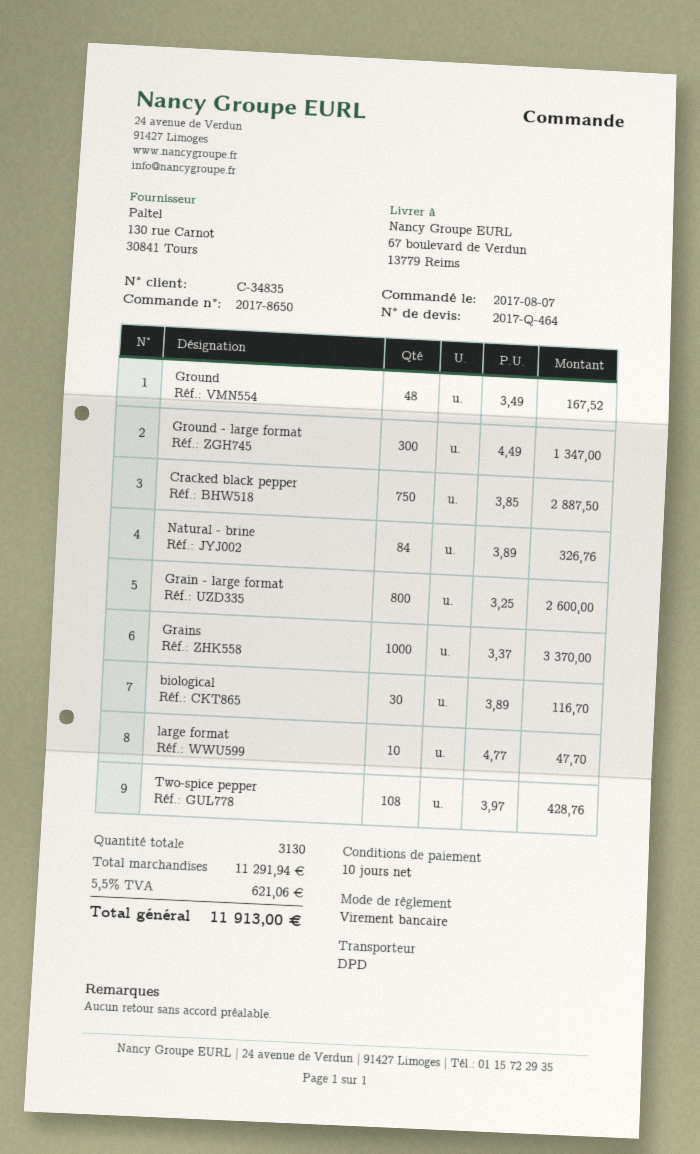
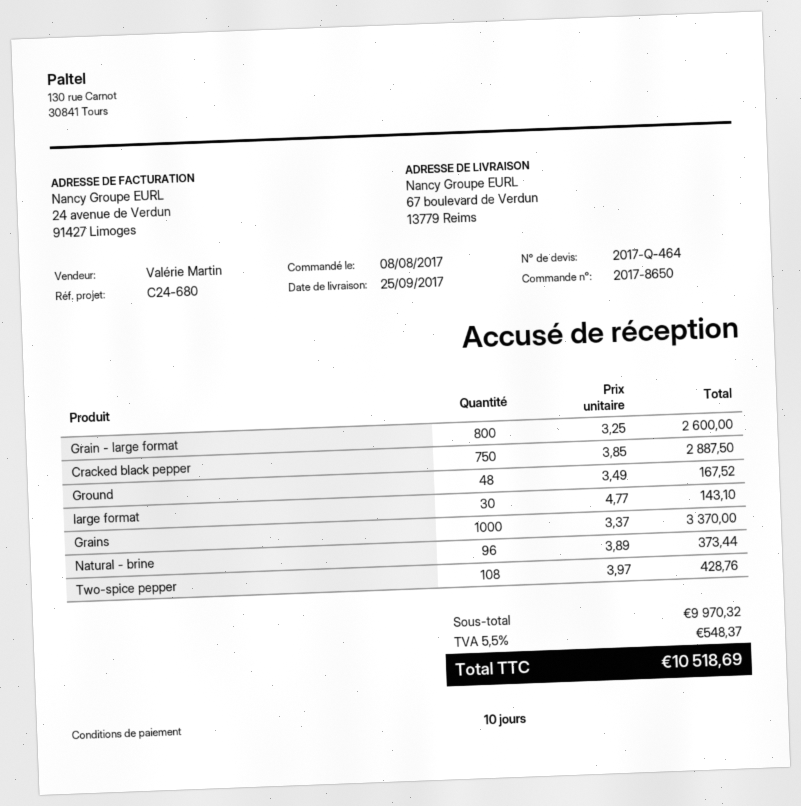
order date: 2017-08-07 -> 2017-08-08
Ground - large format: 300 x 4.49 = 1347.00 -> none
Natural - brine: 84 x 3.89 = 326.76 -> 96 x 3.89 = 373.44
biological: 30 x 3.89 = 116.70 -> none
large format: 10 x 4.77 = 47.70 -> 30 x 4.77 = 143.10
subtotal: 11291.94 -> 9970.32
tax: 5.5% = 621.06 -> 5.5% = 548.37
total: 11913.00 -> 10518.69

